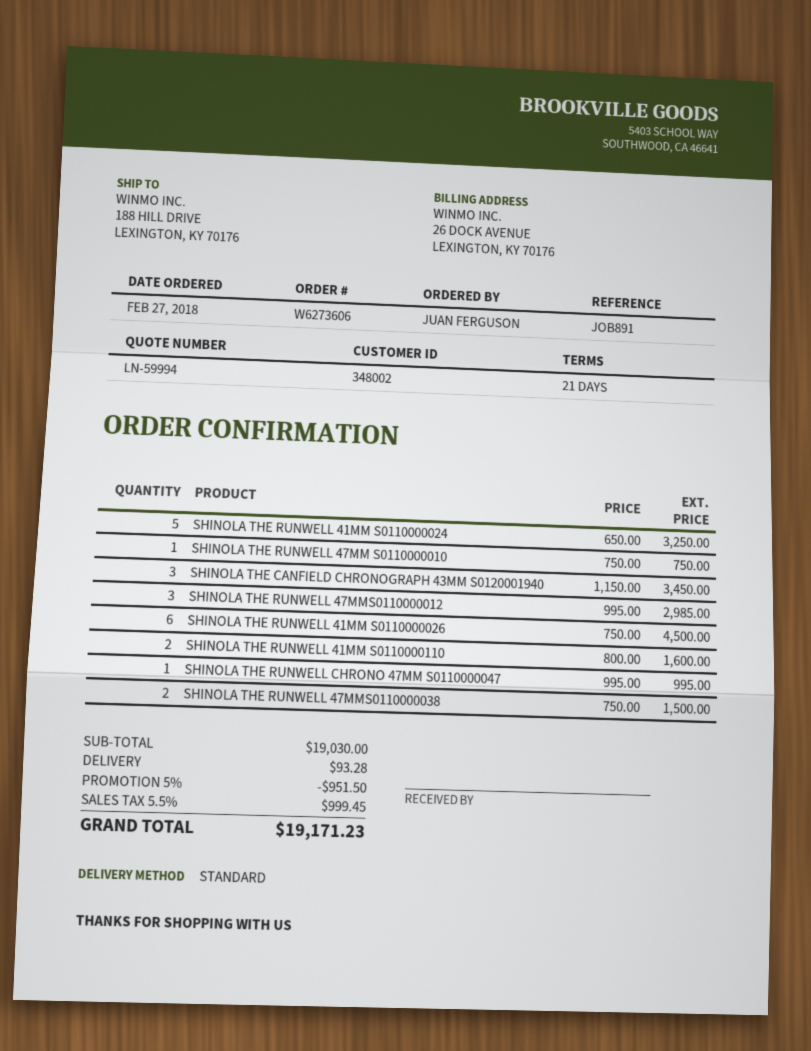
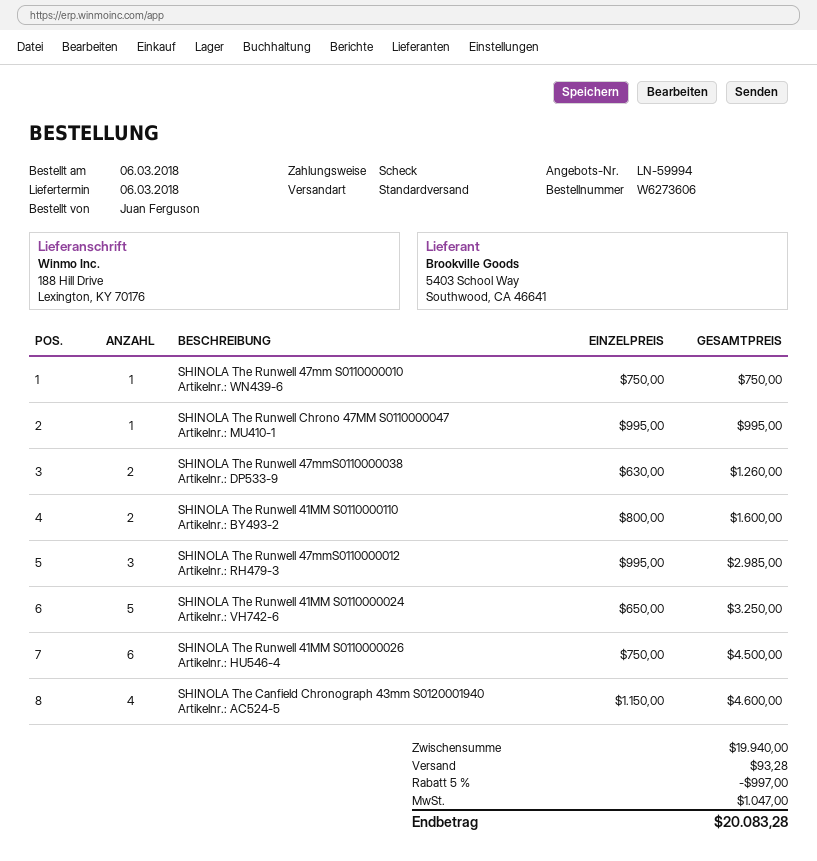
order date: 2018-02-27 -> 2018-03-06
SHINOLA THE CANFIELD CHRONOGRAPH 43MM S0120001940: 3 x 1150.00 = 3450.00 -> 4 x 1150.00 = 4600.00
SHINOLA THE RUNWELL 47MMS0110000038: 2 x 750.00 = 1500.00 -> 2 x 630.00 = 1260.00
subtotal: 19030.00 -> 19940.00
discount: 5% = 951.50 -> 5% = 997.00
tax: 999.45 -> 1047.00
total: 19171.23 -> 20083.28

